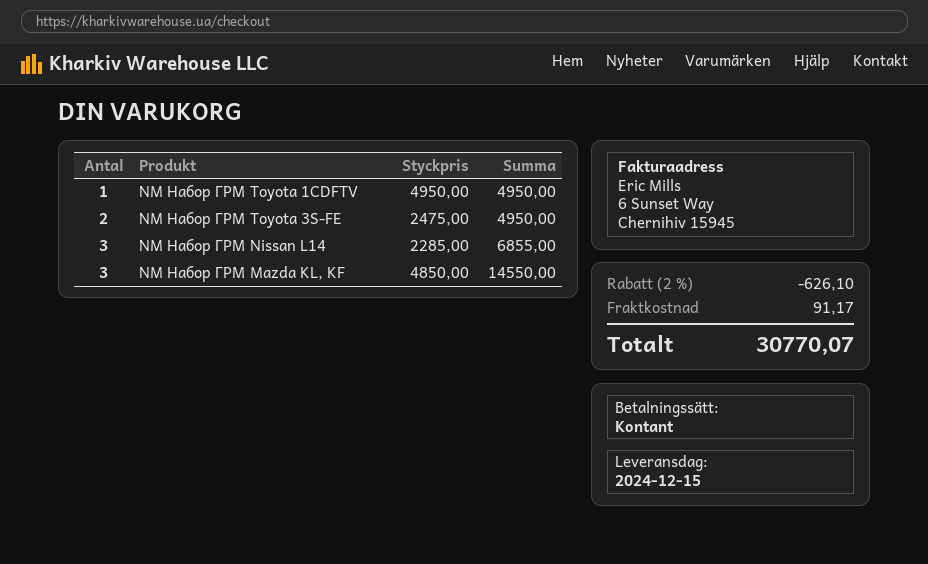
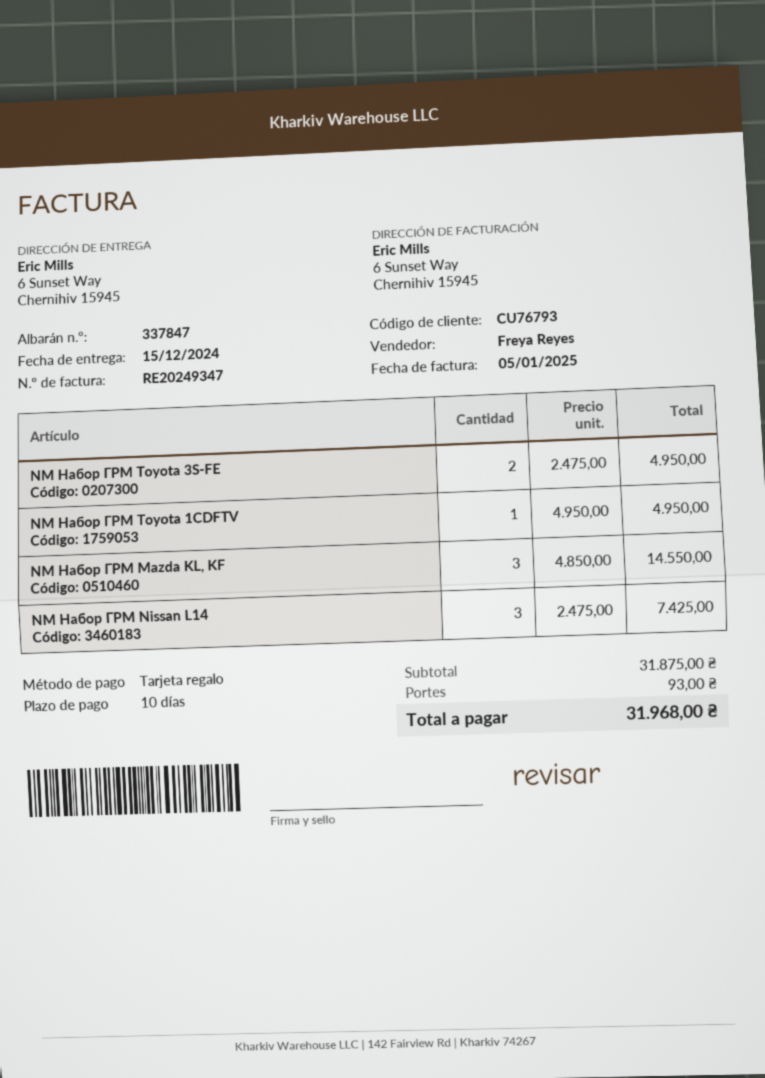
payment method: cash -> gift card
NM Набор ГРМ Nissan L14: 3 x 2285.00 = 6855.00 -> 3 x 2475.00 = 7425.00
discount: 2% = 626.10 -> none
shipping: 91.17 -> 93.00
total: 30770.07 -> 31968.00

